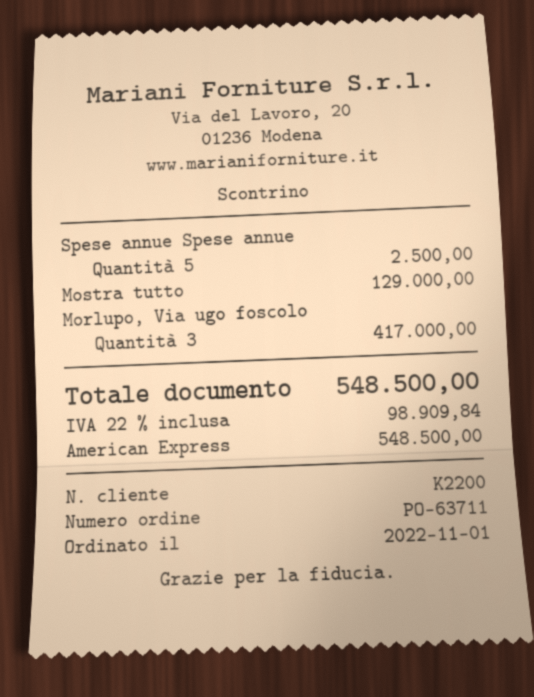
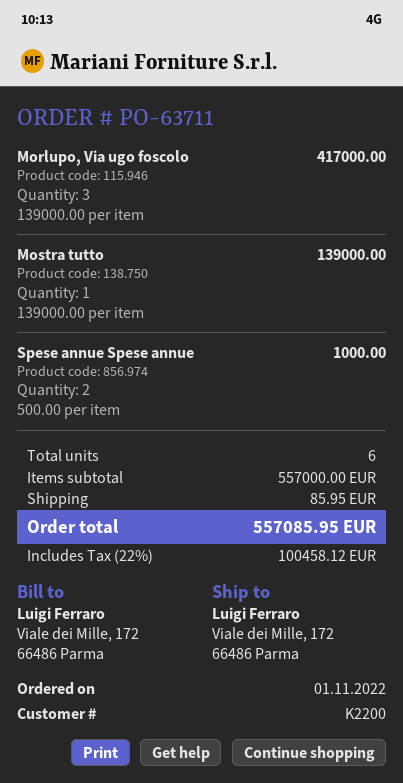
Spese annue Spese annue: 5 for 2500.00 -> 2 for 1000.00
Mostra tutto: 1 for 129000.00 -> 1 for 139000.00
shipping: none -> 85.95
tax: 22% = 98909.84 -> 22% = 100458.12
total: 548500.00 -> 557085.95

